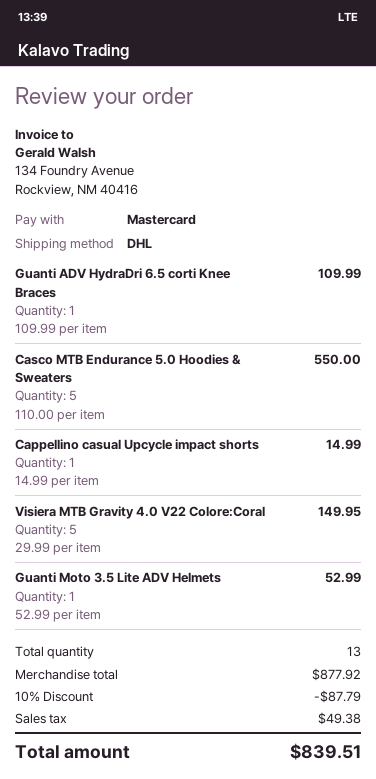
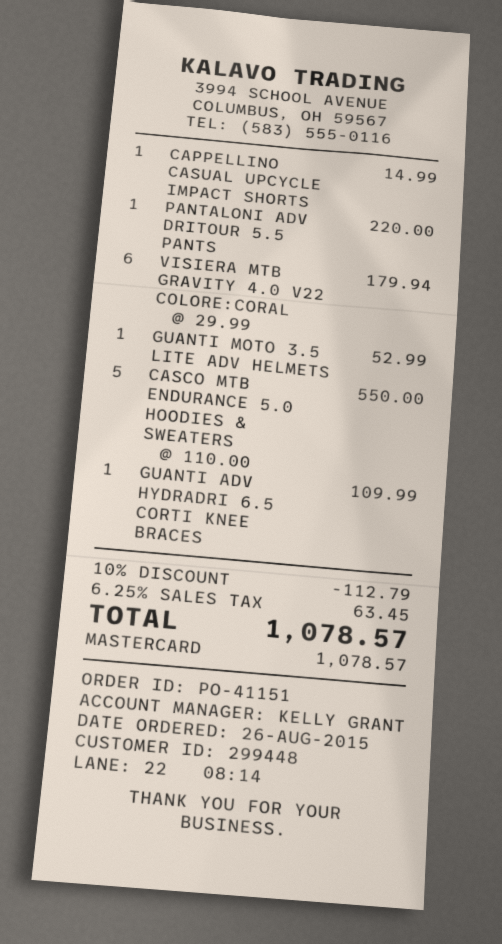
Visiera MTB Gravity 4.0 V22 Colore:Coral: 5 x 29.99 = 149.95 -> 6 x 29.99 = 179.94
PANTALONI ADV DRITOUR 5.5 PANTS: none -> 1 x 220.00 = 220.00
discount: 10% = 87.79 -> 10% = 112.79
tax: 49.38 -> 63.45
total: 839.51 -> 1078.57

